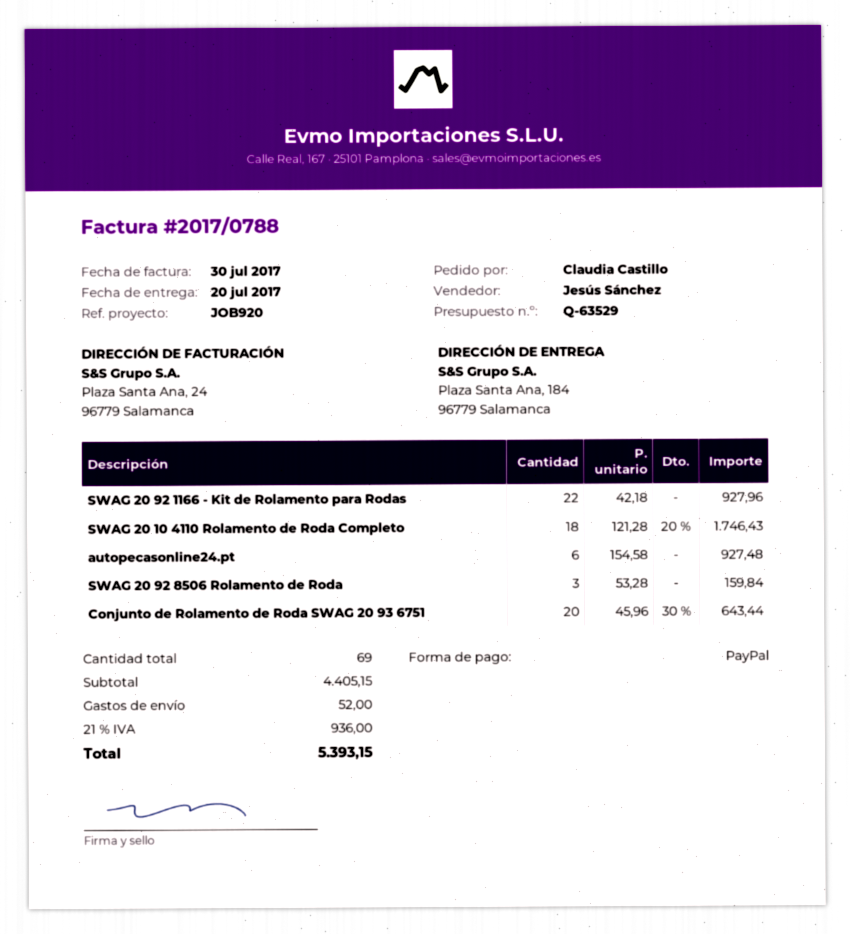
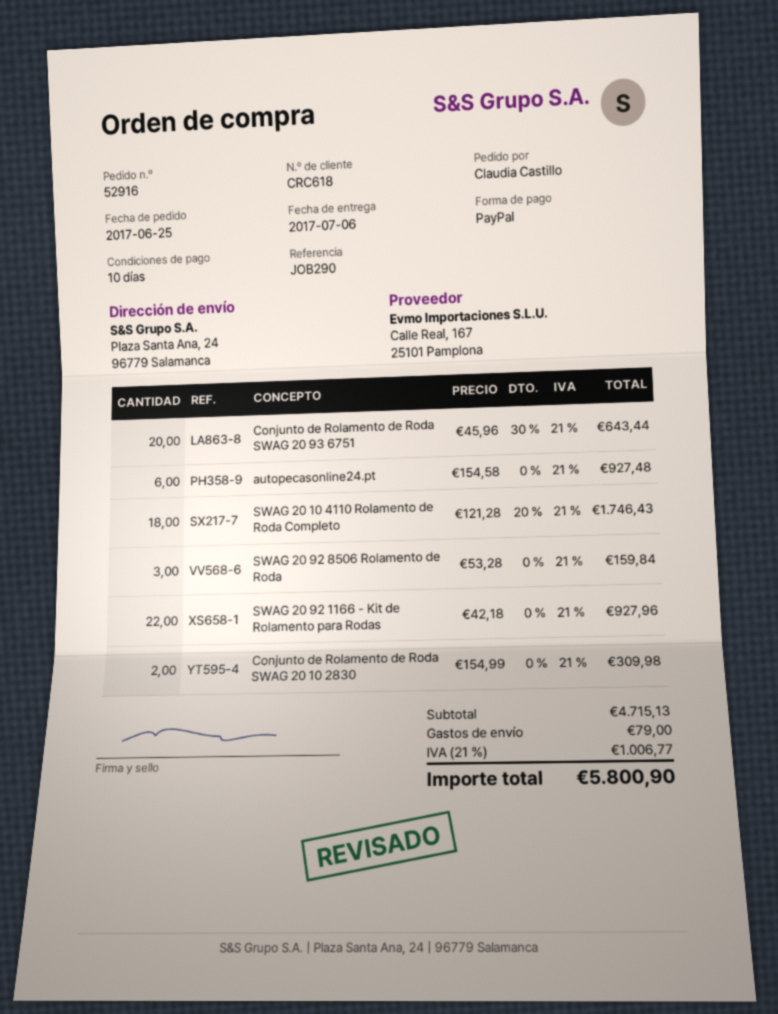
delivery date: 2017-07-20 -> 2017-07-06
reference: JOB920 -> JOB290
ship to: Plaza Santa Ana, 184, 96779 Salamanca -> Plaza Santa Ana, 24, 96779 Salamanca
Conjunto de Rolamento de Roda SWAG 20 10 2830: none -> 2 x 154.99 = 309.98
subtotal: 4405.15 -> 4715.13
shipping: 52.00 -> 79.00
tax: 21% = 936.00 -> 21% = 1006.77
total: 5393.15 -> 5800.90

